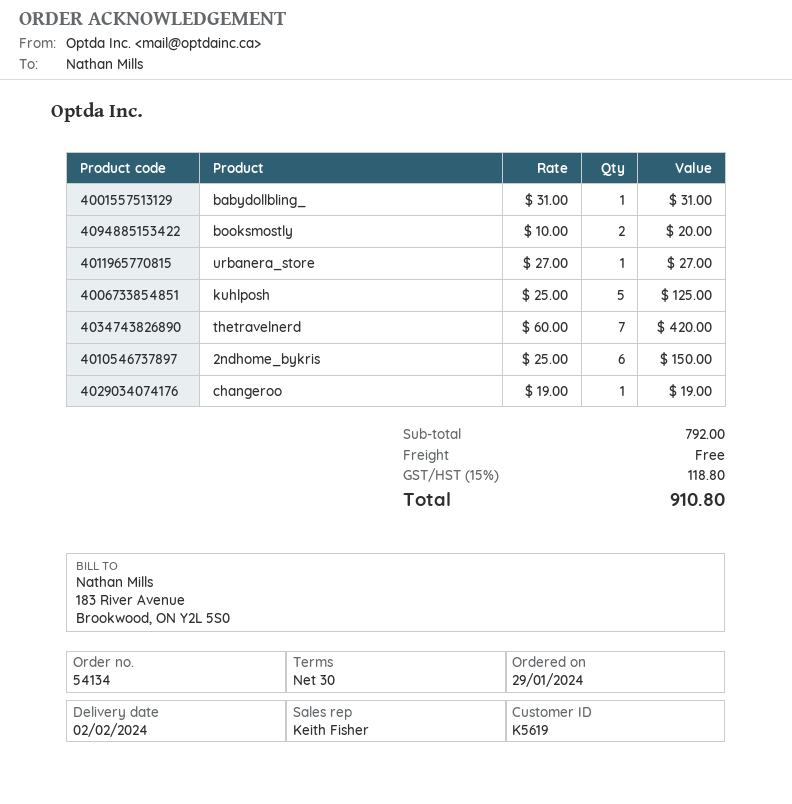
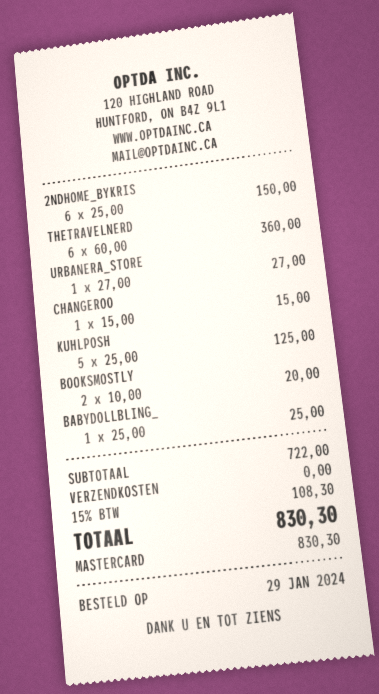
babydollbling_: 1 x 31.00 = 31.00 -> 1 x 25.00 = 25.00
thetravelnerd: 7 x 60.00 = 420.00 -> 6 x 60.00 = 360.00
changeroo: 1 x 19.00 = 19.00 -> 1 x 15.00 = 15.00
subtotal: 792.00 -> 722.00
tax: 15% = 118.80 -> 15% = 108.30
total: 910.80 -> 830.30

